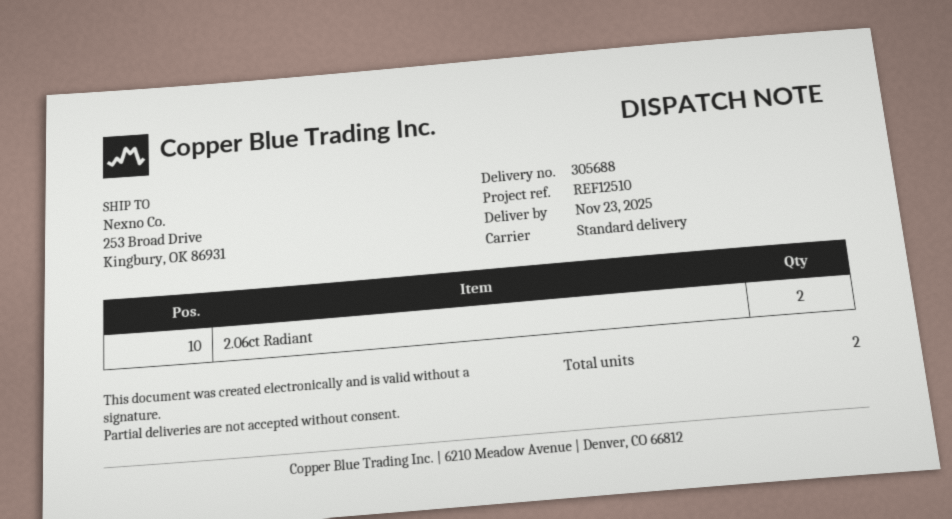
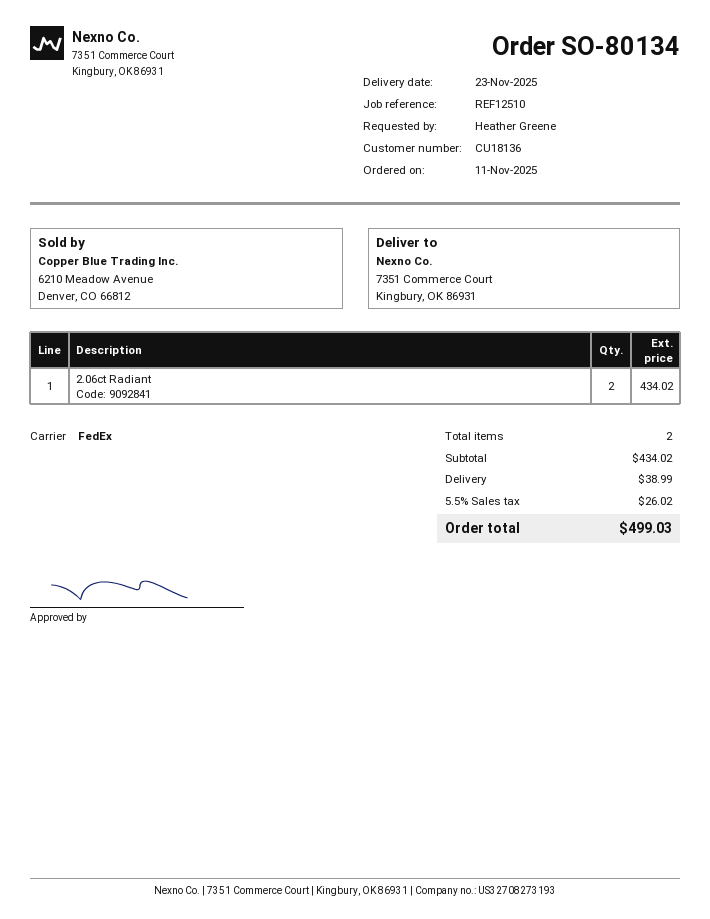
shipping method: standard -> FedEx
ship to: 253 Broad Drive, Kingbury, OK 86931 -> 7351 Commerce Court, Kingbury, OK 86931

